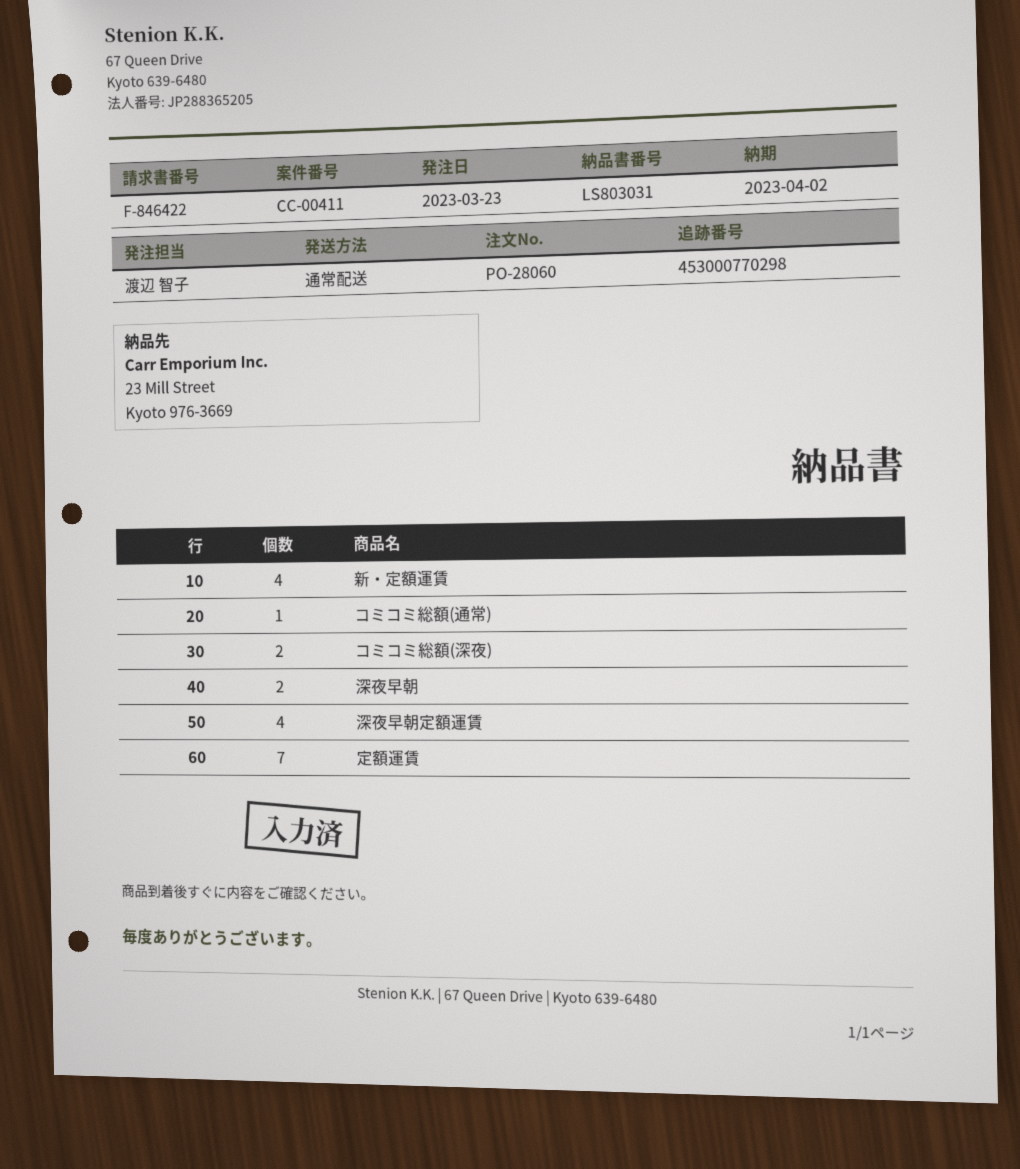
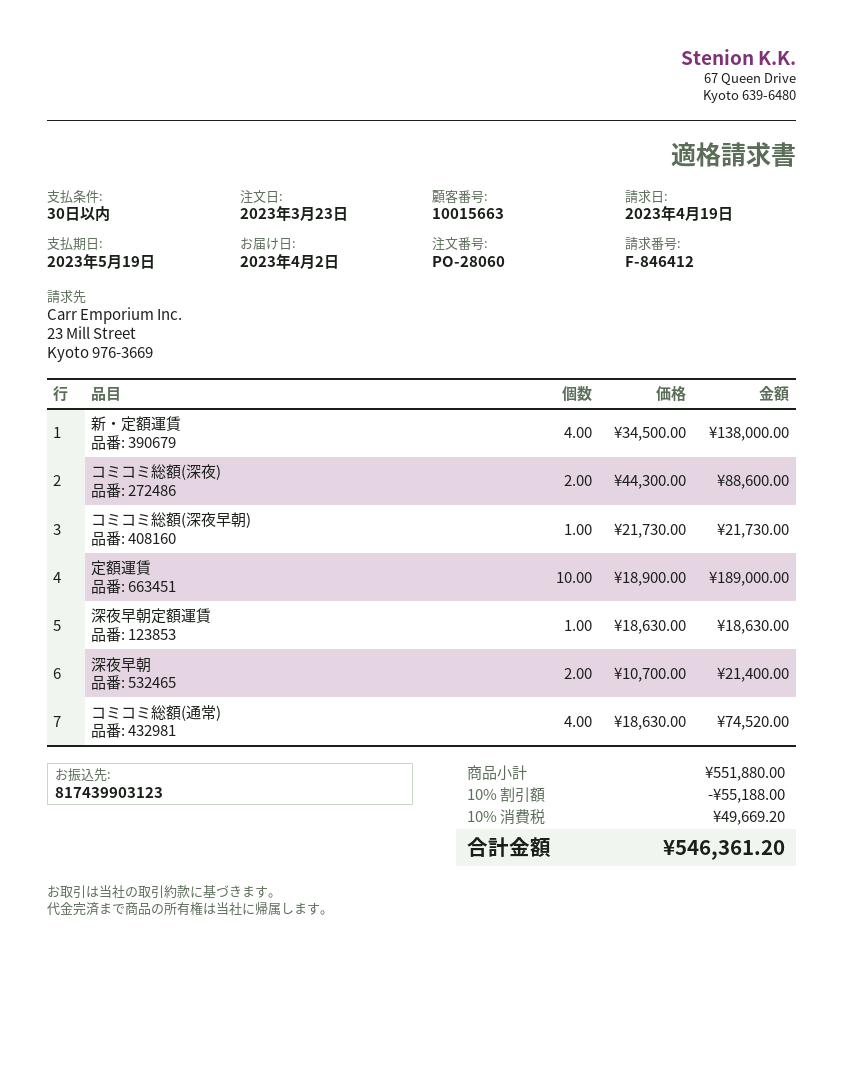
invoice number: F-846422 -> F-846412
コミコミ総額(通常): 1 -> 4
深夜早朝定額運賃: 4 -> 1
定額運賃: 7 -> 10
コミコミ総額(深夜早朝): none -> 1

